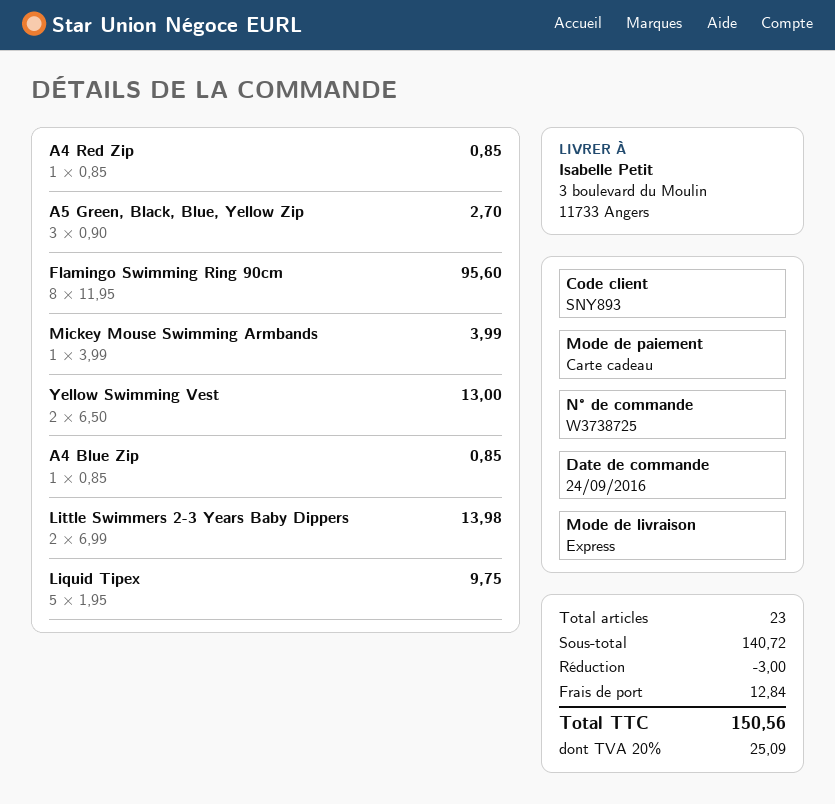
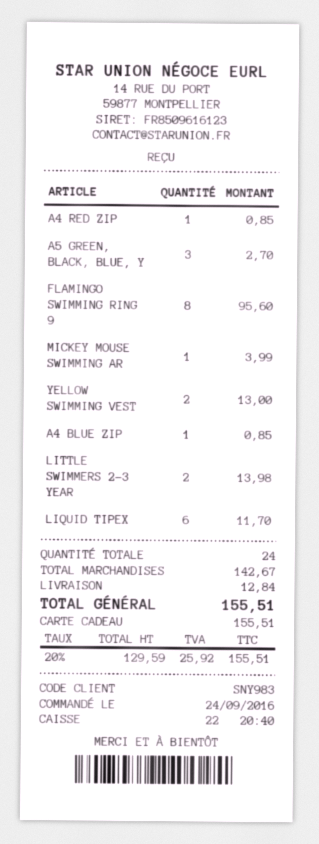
customer number: SNY893 -> SNY983
Liquid Tipex: 5 for 9.75 -> 6 for 11.70
total quantity: 23 -> 24
subtotal: 140.72 -> 142.67
discount: 3.00 -> none
tax: 20% = 25.09 -> 20% = 25.92
total: 150.56 -> 155.51

